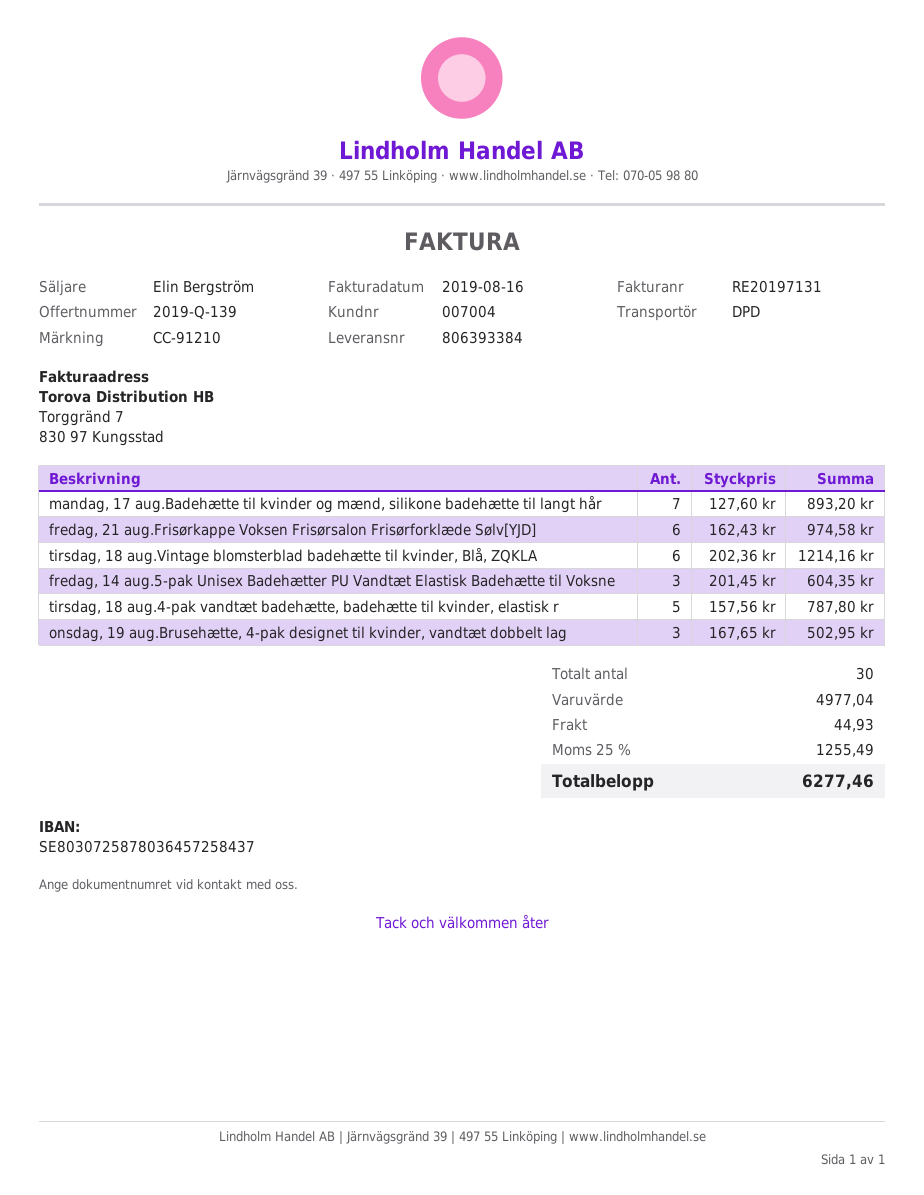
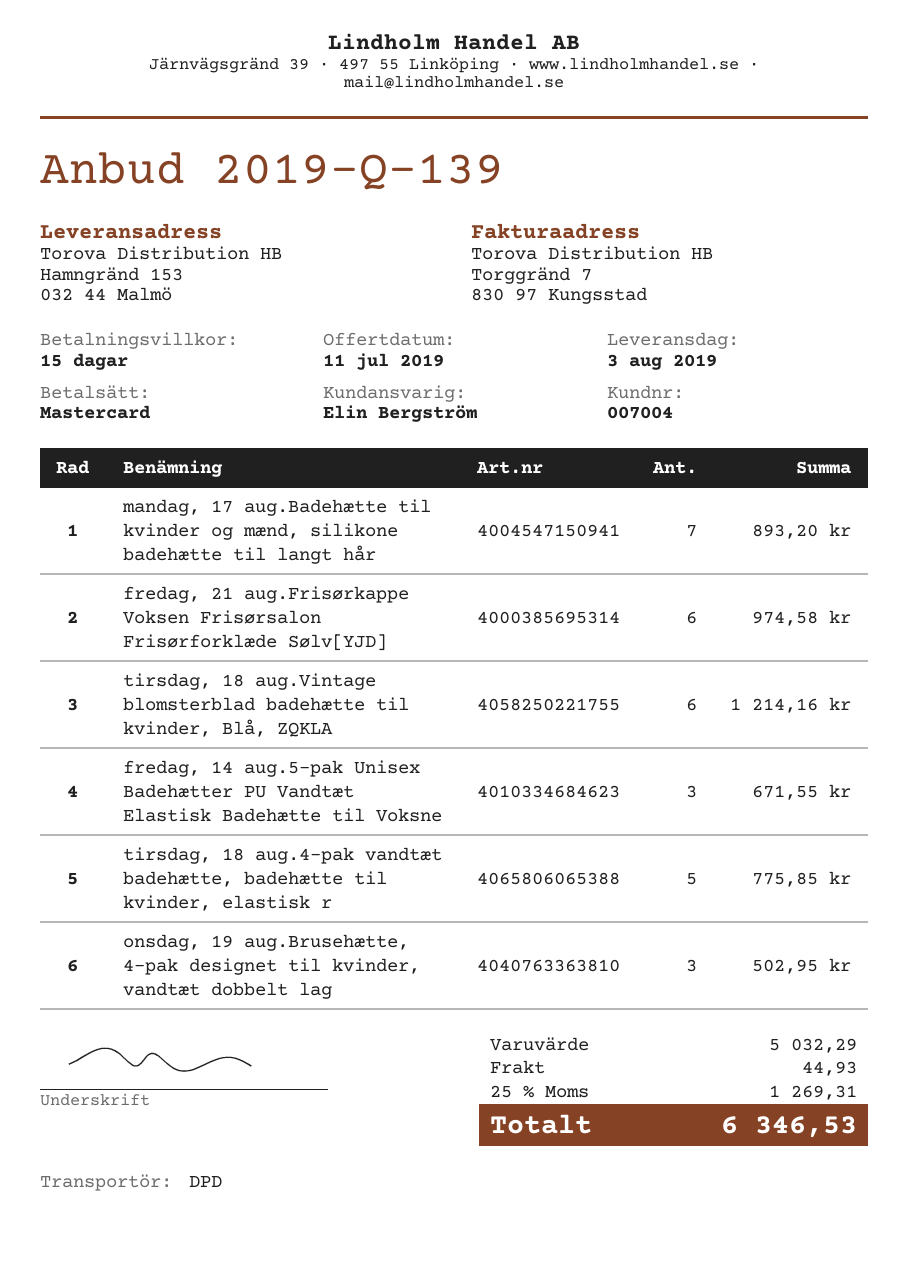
fredag, 14 aug.5-pak Unisex Badehætter PU Vandtæt Elastisk Badehætte til Voksne: 3 for 604.35 -> 3 for 671.55
tirsdag, 18 aug.4-pak vandtæt badehætte, badehætte til kvinder, elastisk r: 5 for 787.80 -> 5 for 775.85
subtotal: 4977.04 -> 5032.29
tax: 25% = 1255.49 -> 25% = 1269.31
total: 6277.46 -> 6346.53

